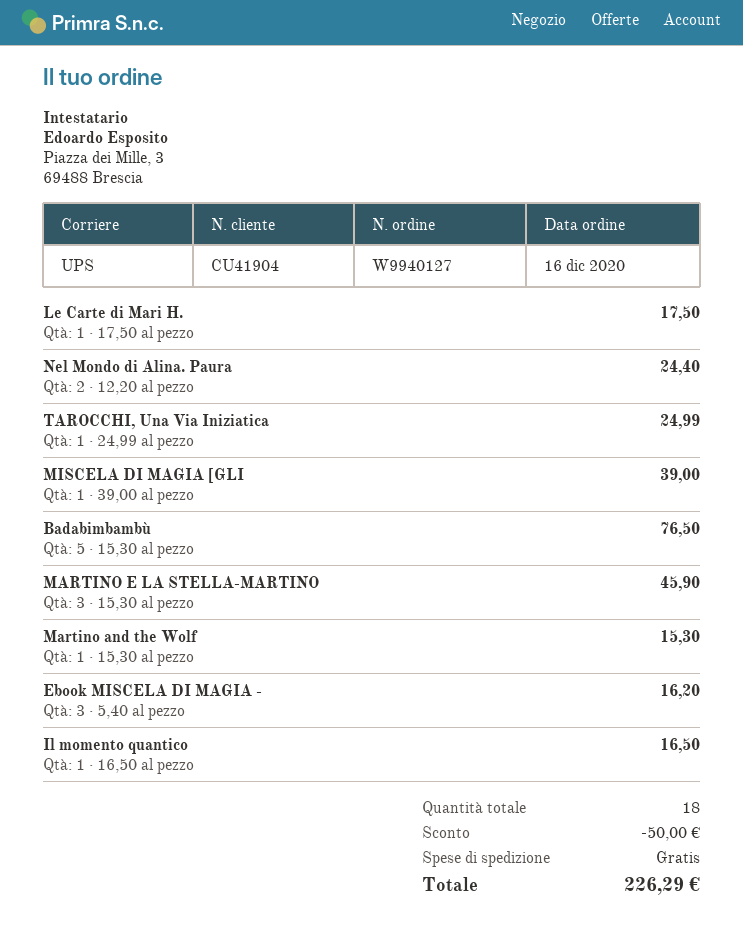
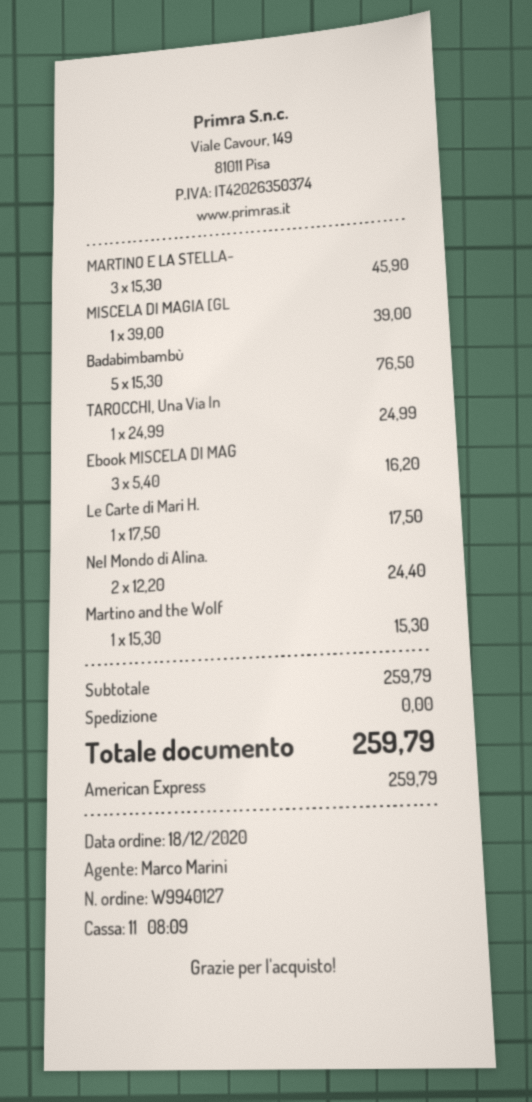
order date: 2020-12-16 -> 2020-12-18
Il momento quantico: 1 x 16.50 = 16.50 -> none
discount: 50.00 -> none
total: 226.29 -> 259.79

